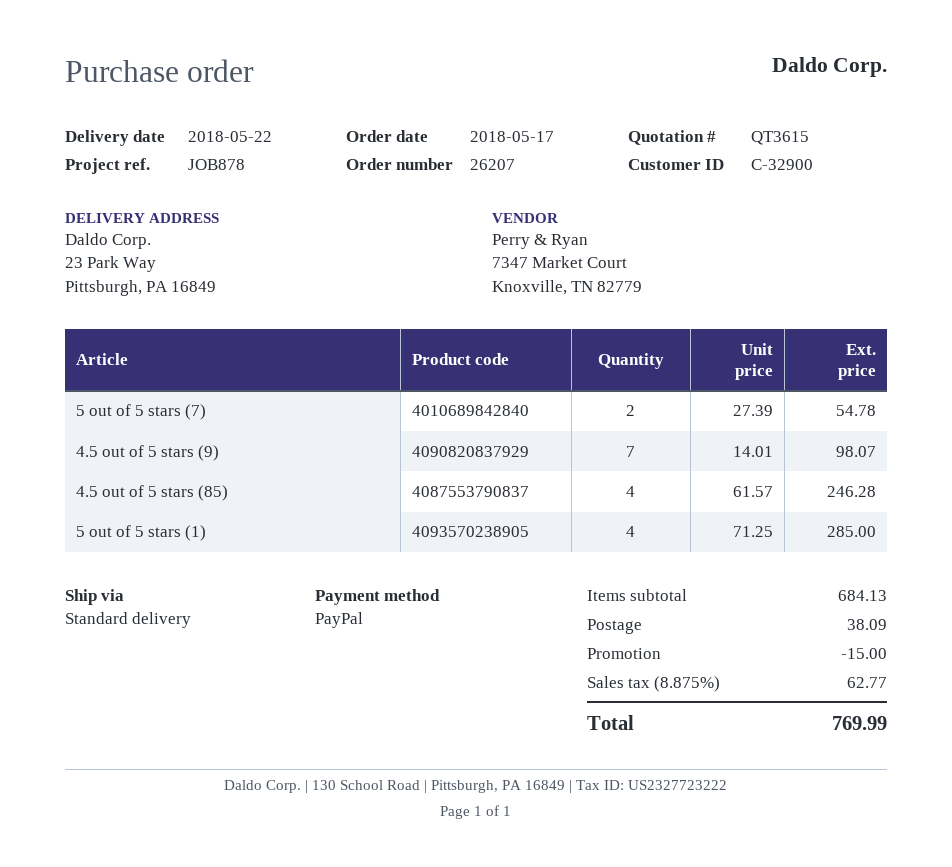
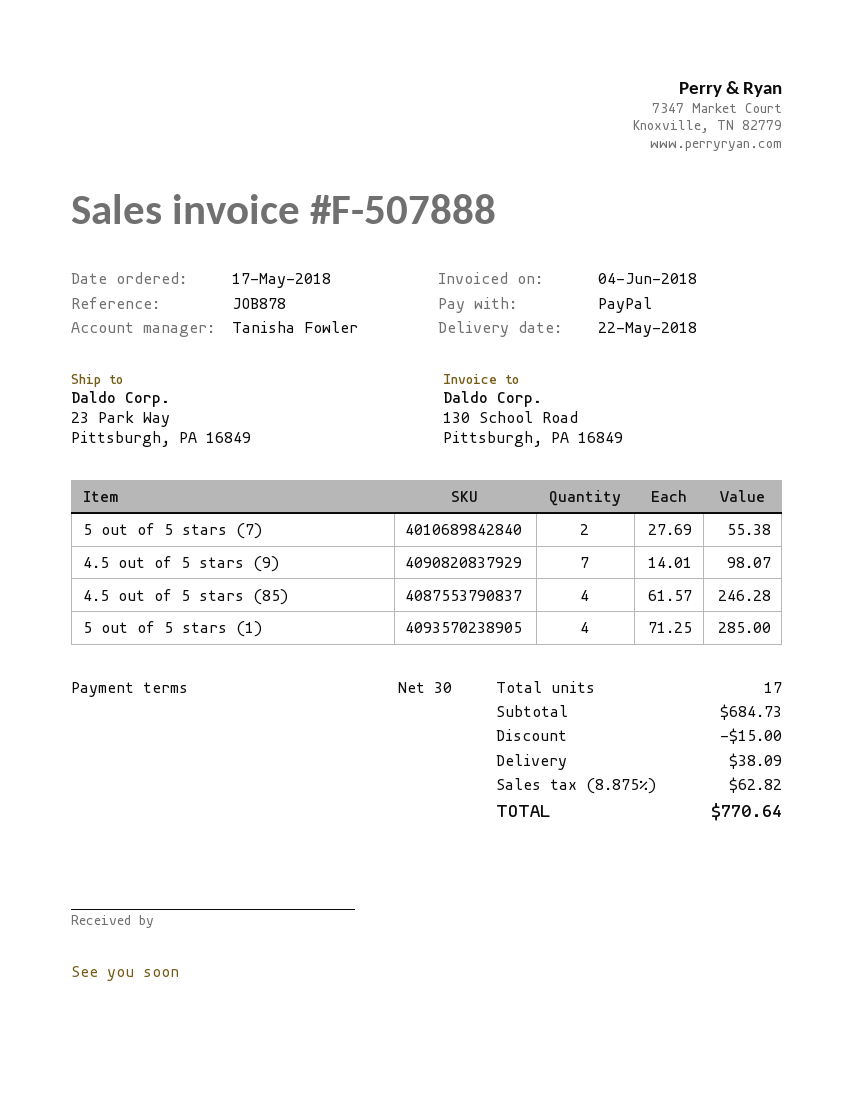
5 out of 5 stars (7): 2 x 27.39 = 54.78 -> 2 x 27.69 = 55.38
subtotal: 684.13 -> 684.73
tax: 8.875% = 62.77 -> 8.875% = 62.82
total: 769.99 -> 770.64

